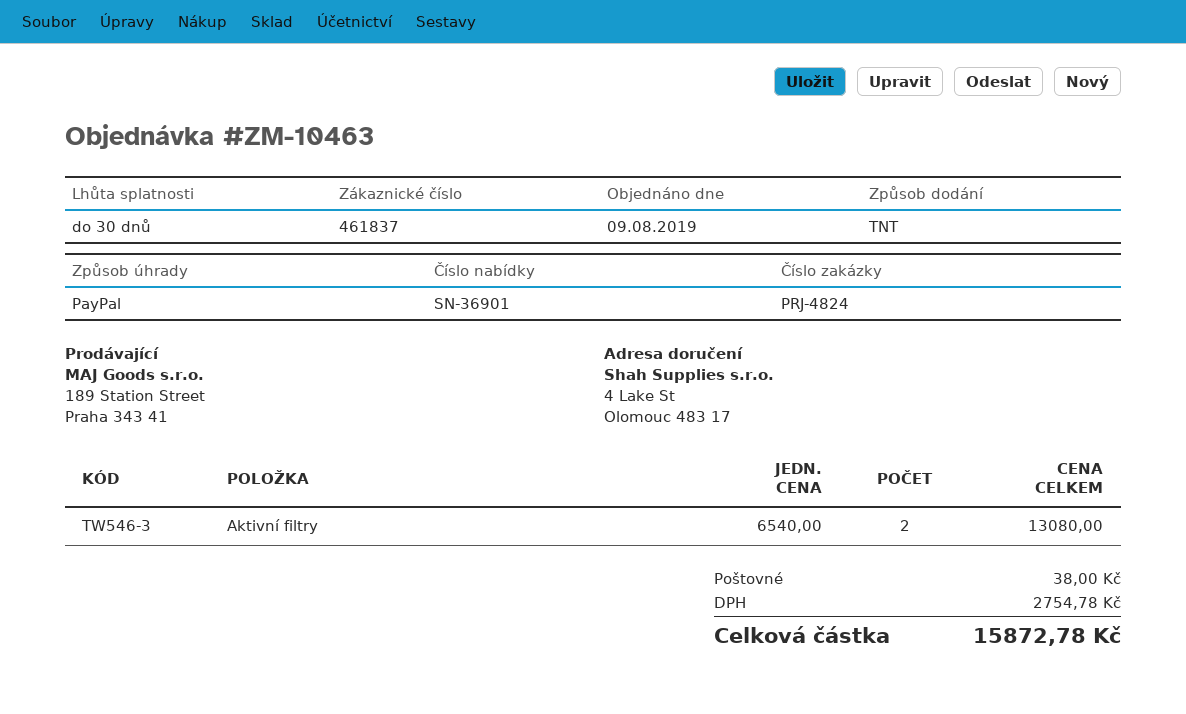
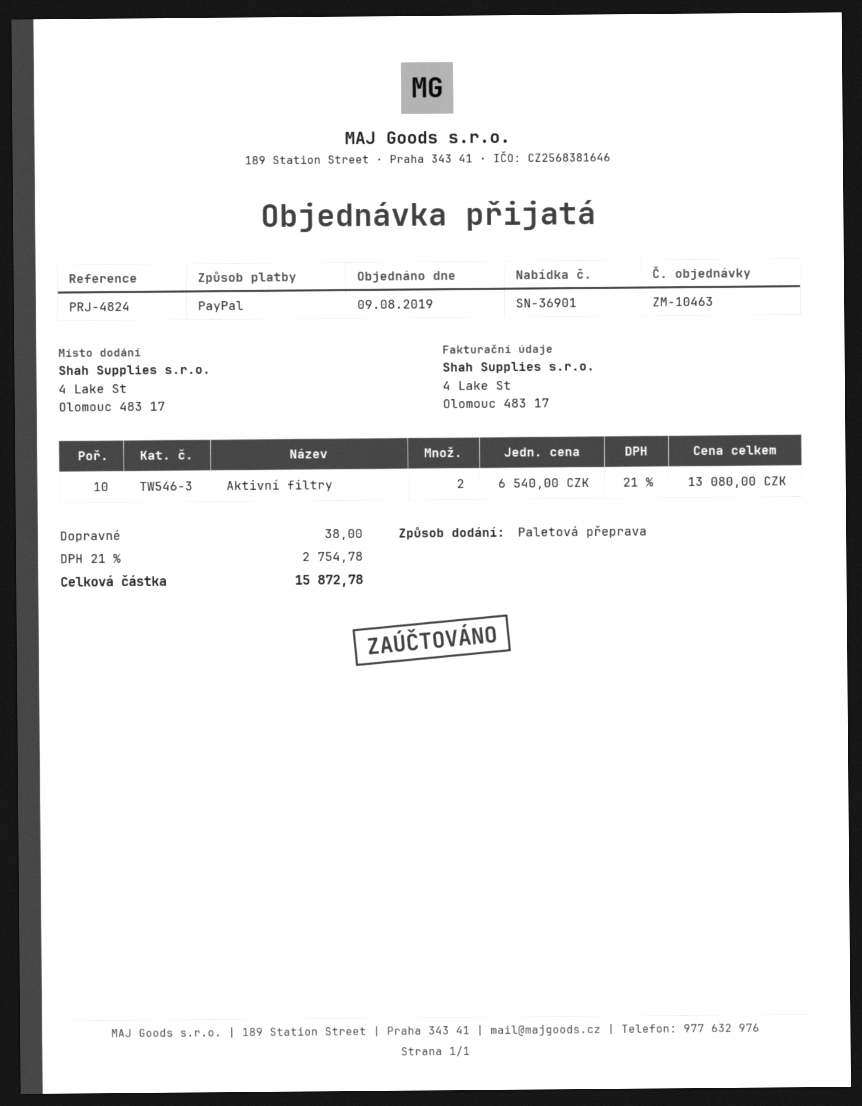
shipping method: TNT -> pallet freight

